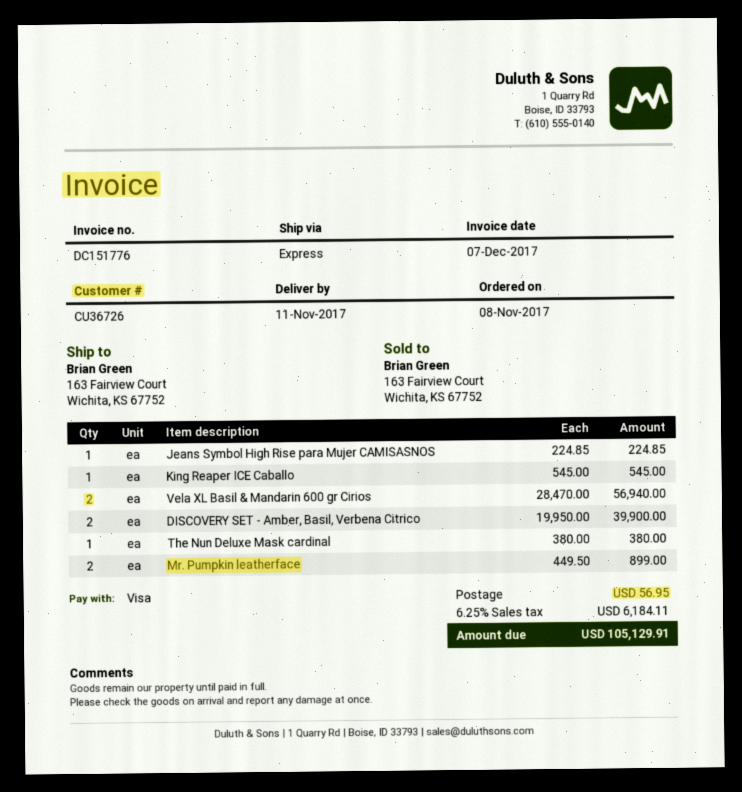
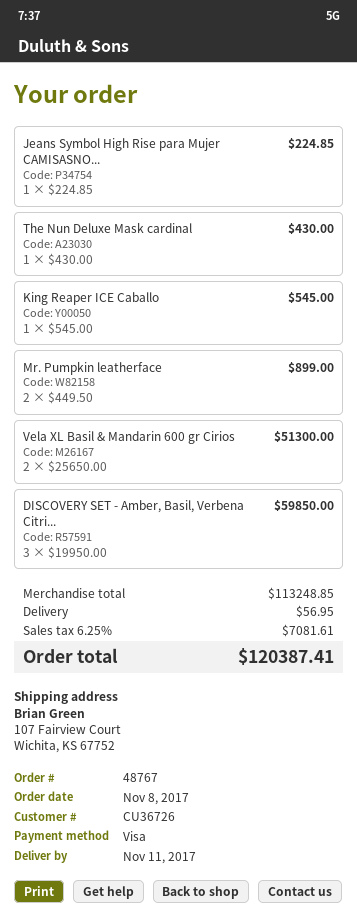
ship to: 163 Fairview Court, Wichita, KS 67752 -> 107 Fairview Court, Wichita, KS 67752
Vela XL Basil & Mandarin 600 gr Cirios: 2 x 28470.00 = 56940.00 -> 2 x 25650.00 = 51300.00
DISCOVERY SET - Amber, Basil, Verbena Citrico: 2 x 19950.00 = 39900.00 -> 3 x 19950.00 = 59850.00
The Nun Deluxe Mask cardinal: 1 x 380.00 = 380.00 -> 1 x 430.00 = 430.00
tax: 6.25% = 6184.11 -> 6.25% = 7081.61
total: 105129.91 -> 120387.41

